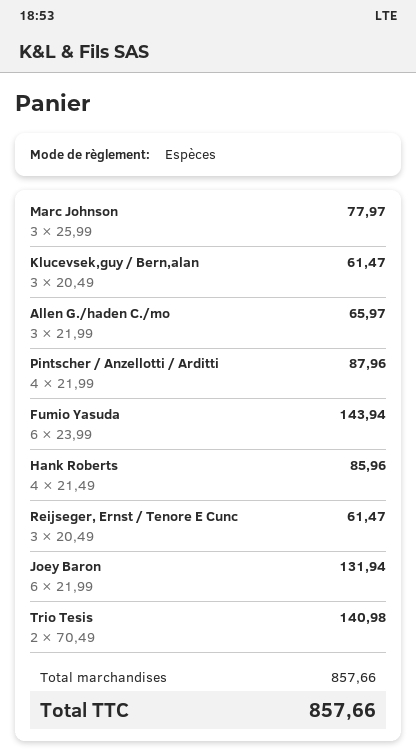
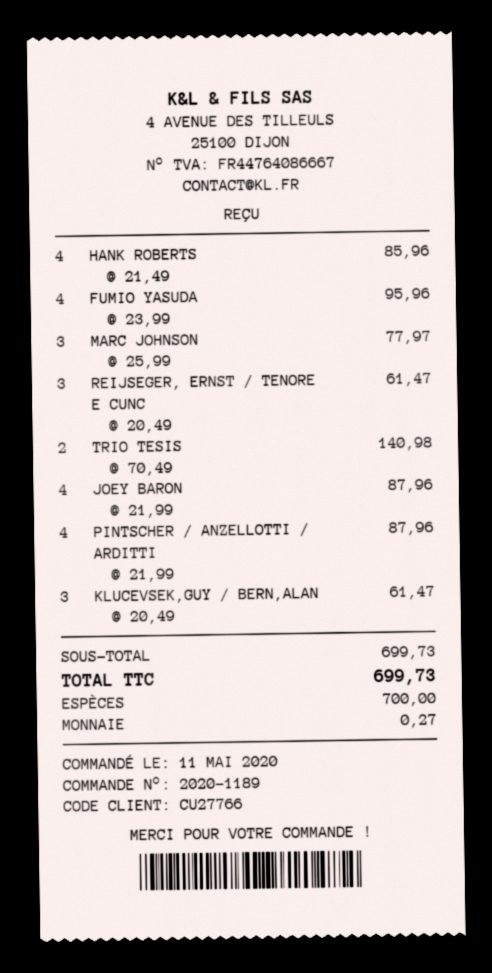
Allen G./haden C./mo: 3 x 21.99 = 65.97 -> none
Fumio Yasuda: 6 x 23.99 = 143.94 -> 4 x 23.99 = 95.96
Joey Baron: 6 x 21.99 = 131.94 -> 4 x 21.99 = 87.96
subtotal: 857.66 -> 699.73
total: 857.66 -> 699.73

